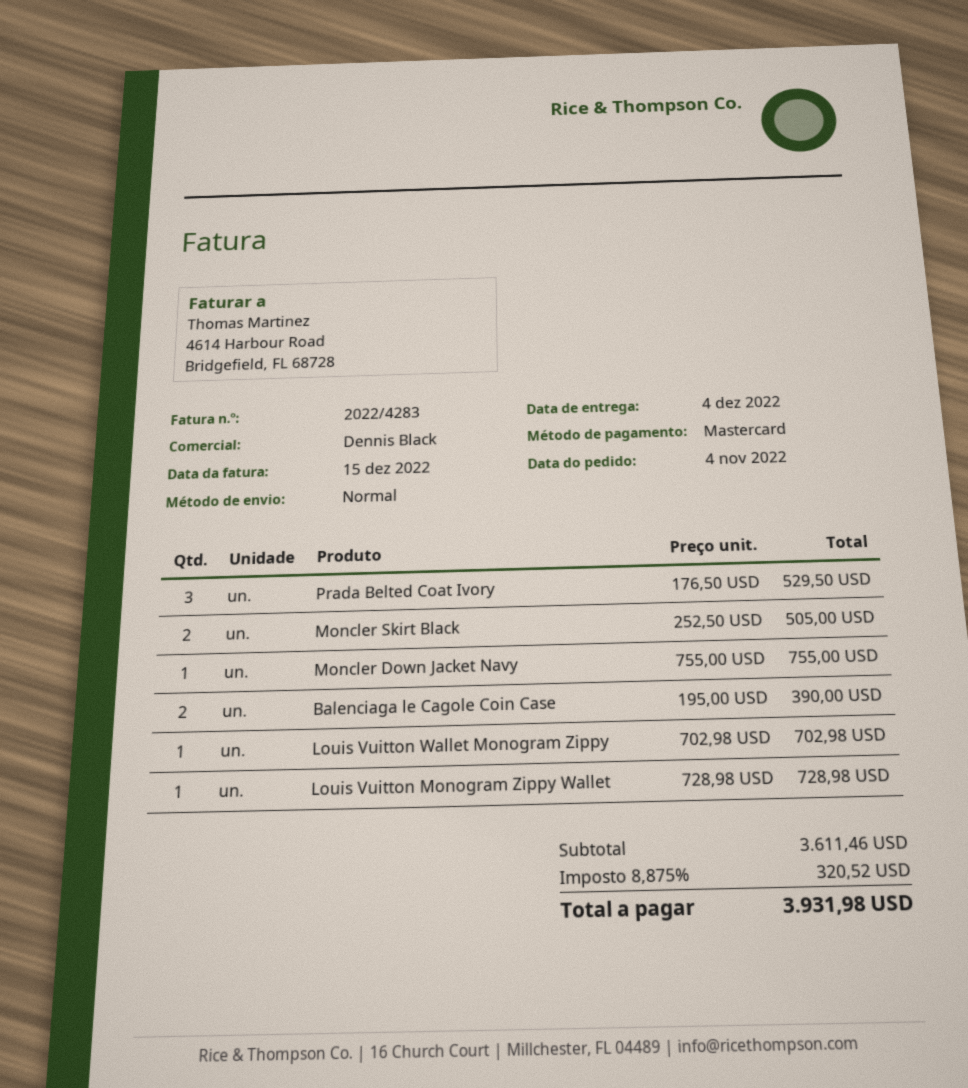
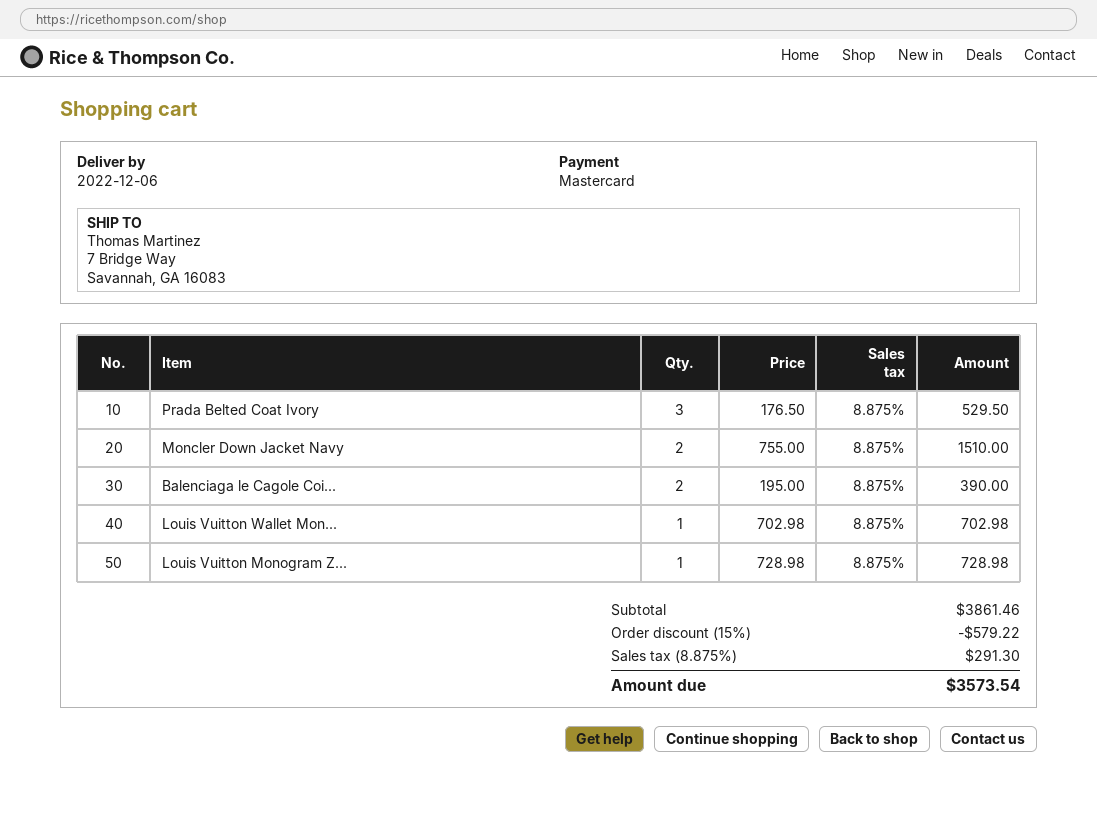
delivery date: 2022-12-04 -> 2022-12-06
Moncler Skirt Black: 2 x 252.50 = 505.00 -> none
Moncler Down Jacket Navy: 1 x 755.00 = 755.00 -> 2 x 755.00 = 1510.00
subtotal: 3611.46 -> 3861.46
discount: none -> 15% = 579.22
tax: 8.875% = 320.52 -> 8.875% = 291.30
total: 3931.98 -> 3573.54

